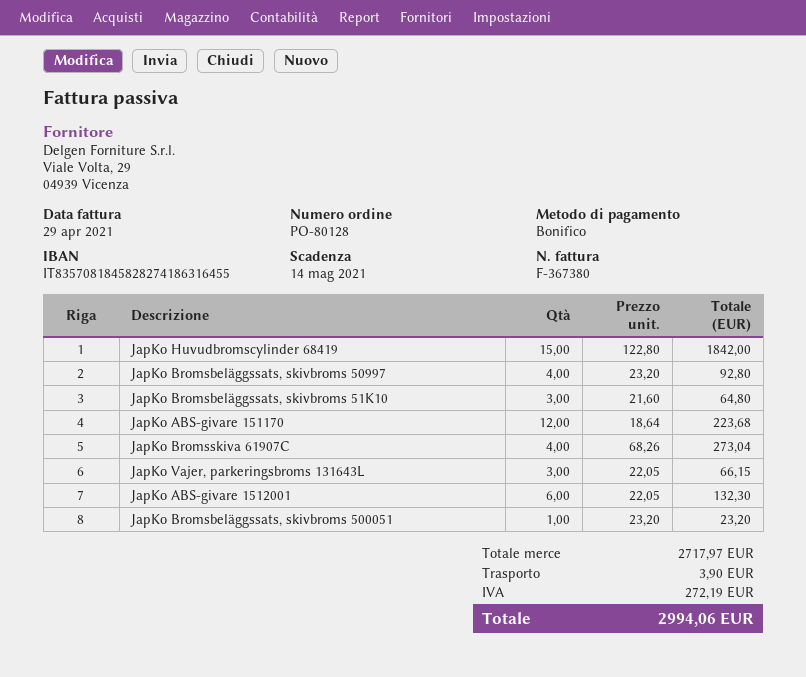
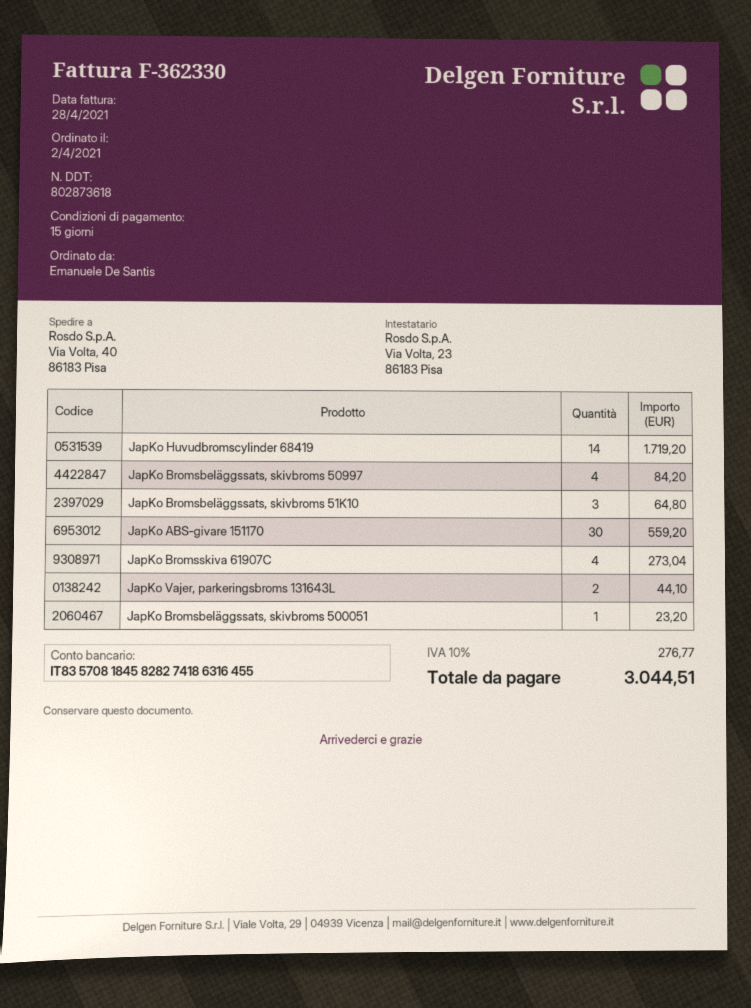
invoice number: F-367380 -> F-362330
invoice date: 2021-04-29 -> 2021-04-28
JapKo Huvudbromscylinder 68419: 15 for 1842.00 -> 14 for 1719.20
JapKo Bromsbeläggssats, skivbroms 50997: 4 for 92.80 -> 4 for 84.20
JapKo ABS-givare 151170: 12 for 223.68 -> 30 for 559.20
JapKo Vajer, parkeringsbroms 131643L: 3 for 66.15 -> 2 for 44.10
JapKo ABS-givare 1512001: 6 for 132.30 -> none
shipping: 3.90 -> none
tax: 272.19 -> 276.77
total: 2994.06 -> 3044.51

